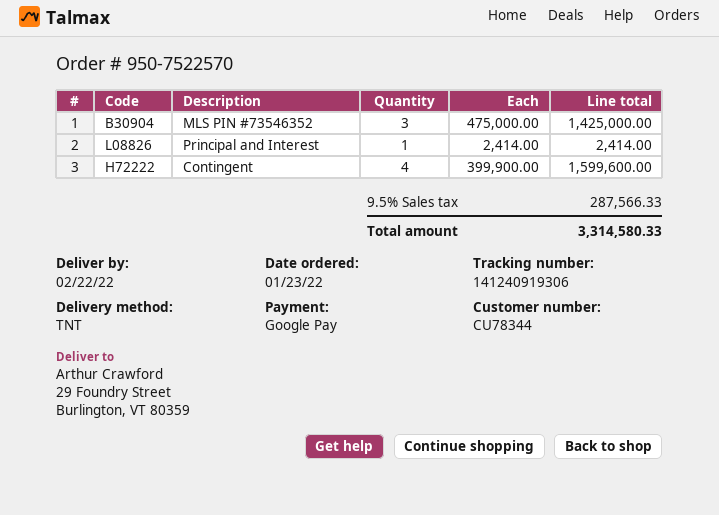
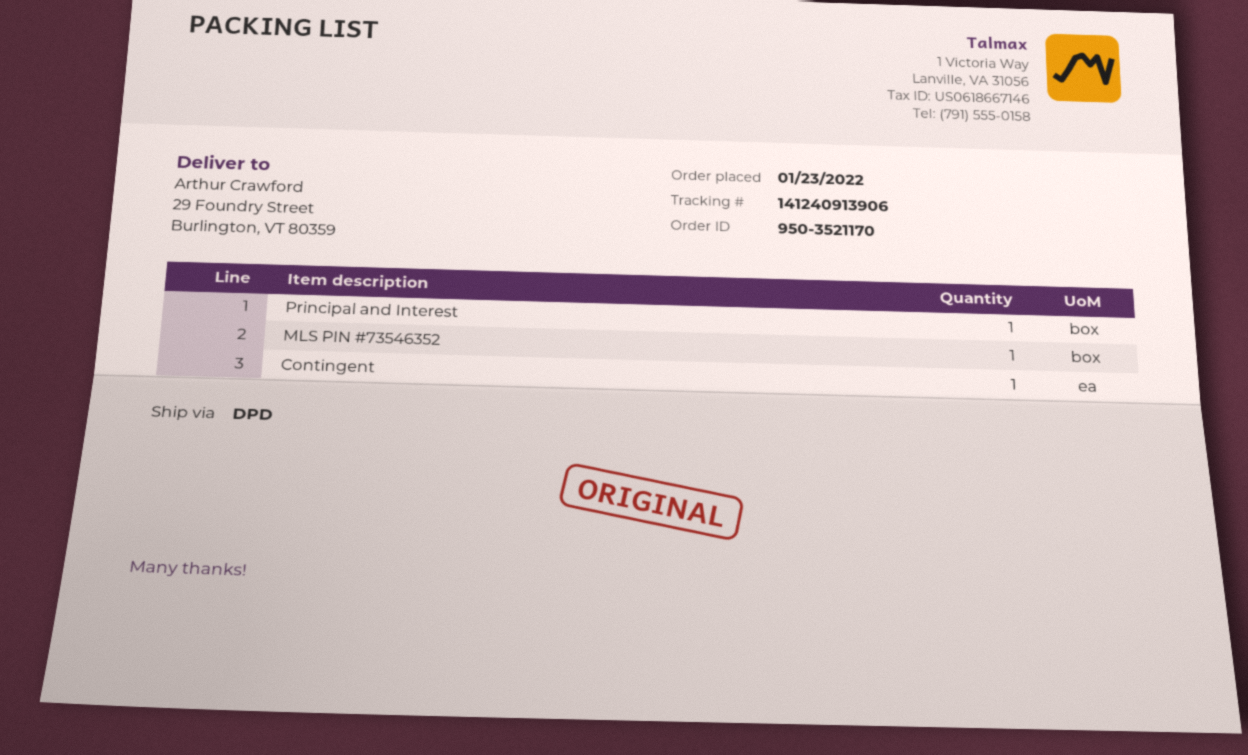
order number: 950-7522570 -> 950-3521170
shipping method: TNT -> DPD
tracking number: 141240919306 -> 141240913906
MLS PIN #73546352: 3 -> 1
Contingent: 4 -> 1

